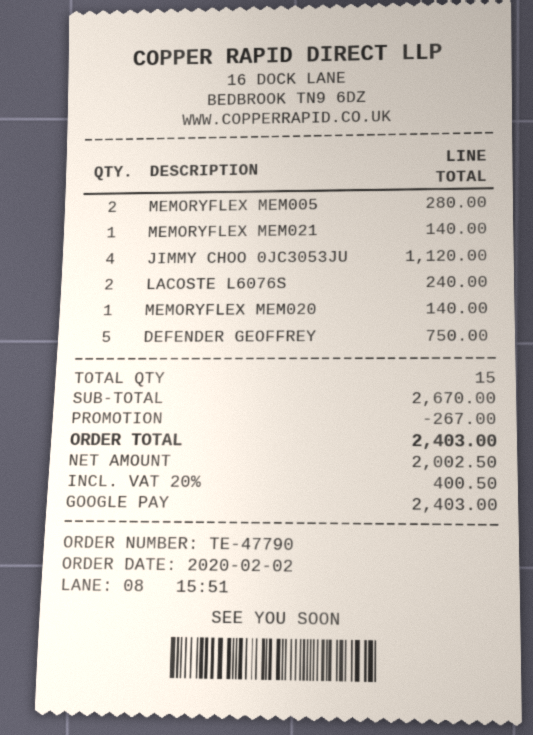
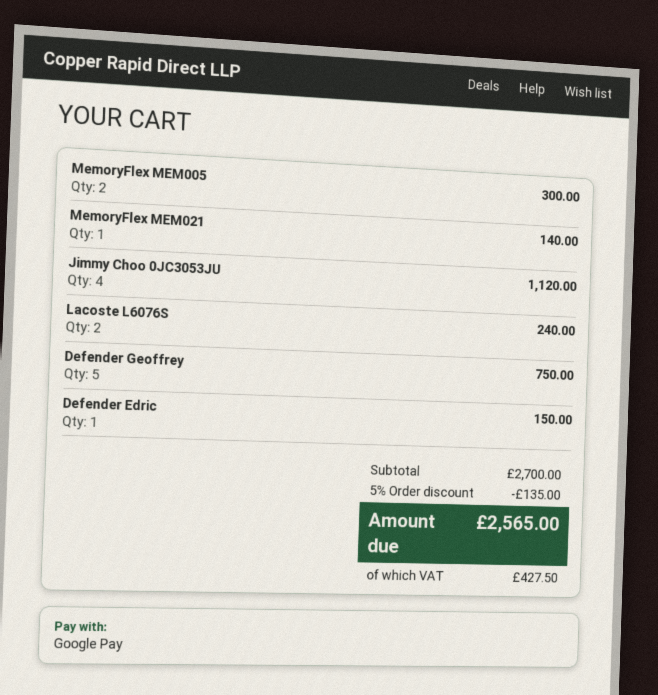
MEMORYFLEX MEM005: 2 for 280.00 -> 2 for 300.00
MEMORYFLEX MEM020: 1 for 140.00 -> none
Defender Edric: none -> 1 for 150.00
subtotal: 2670.00 -> 2700.00
discount: 267.00 -> 135.00
tax: 400.50 -> 427.50
total: 2403.00 -> 2565.00

